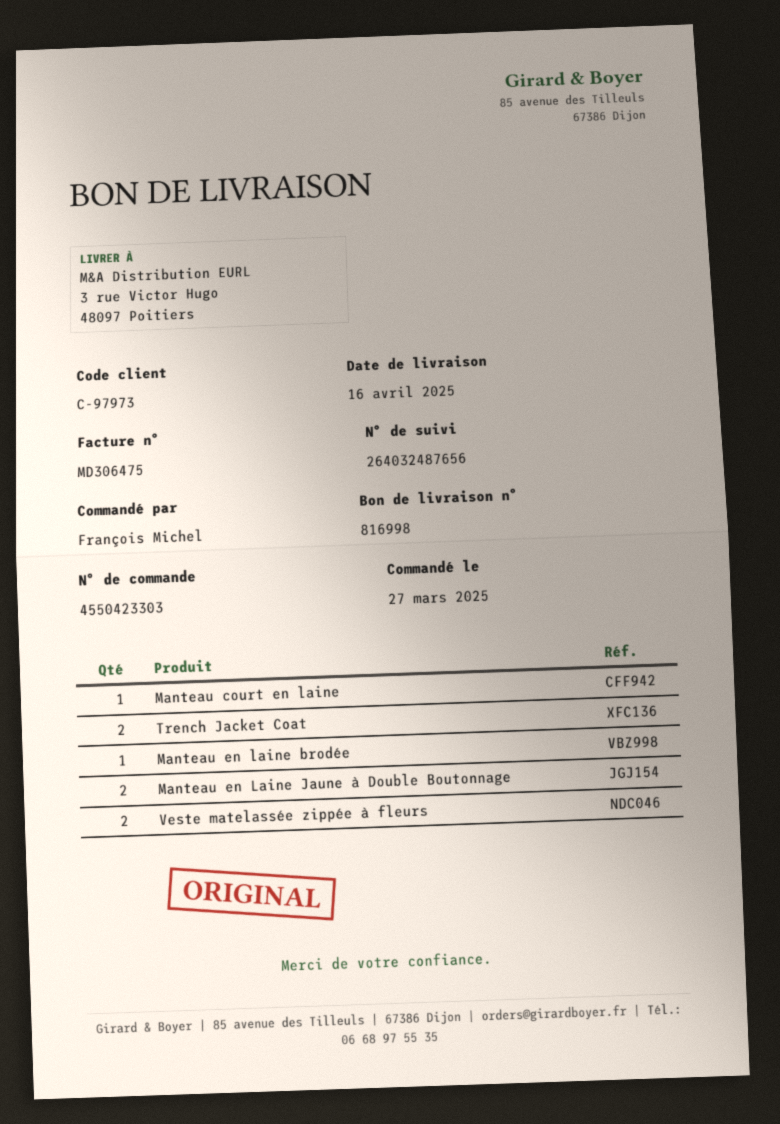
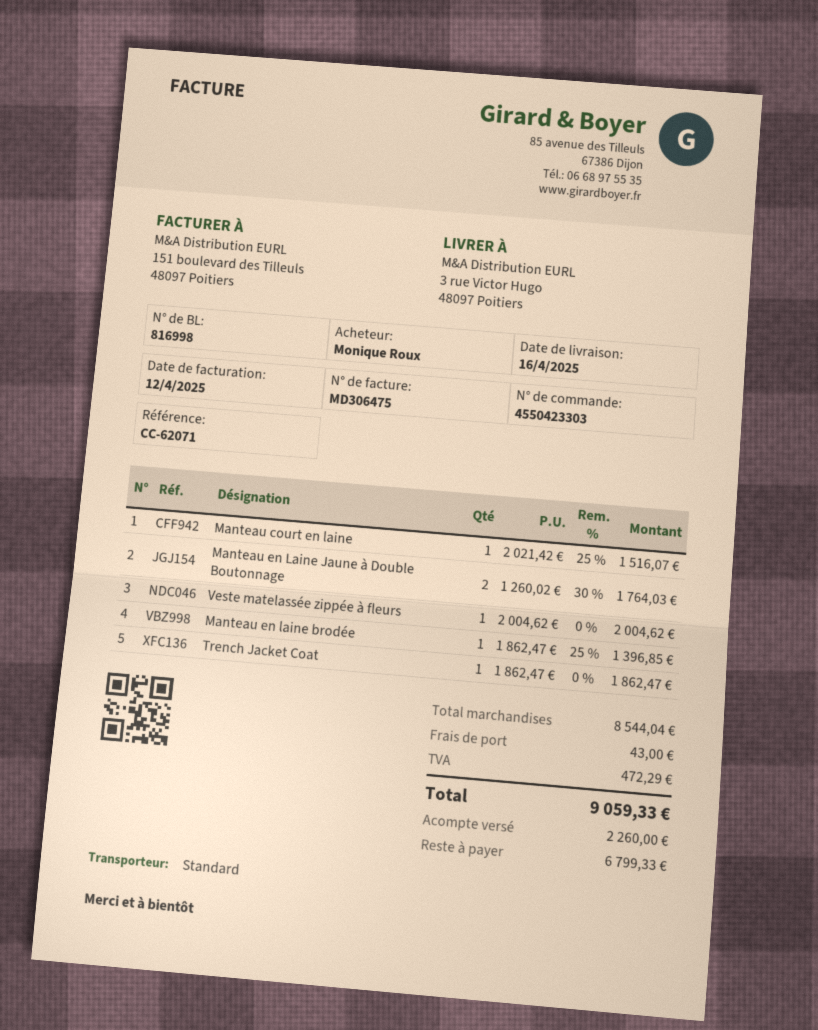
ordered by: François Michel -> Monique Roux
Trench Jacket Coat: 2 -> 1
Veste matelassée zippée à fleurs: 2 -> 1

